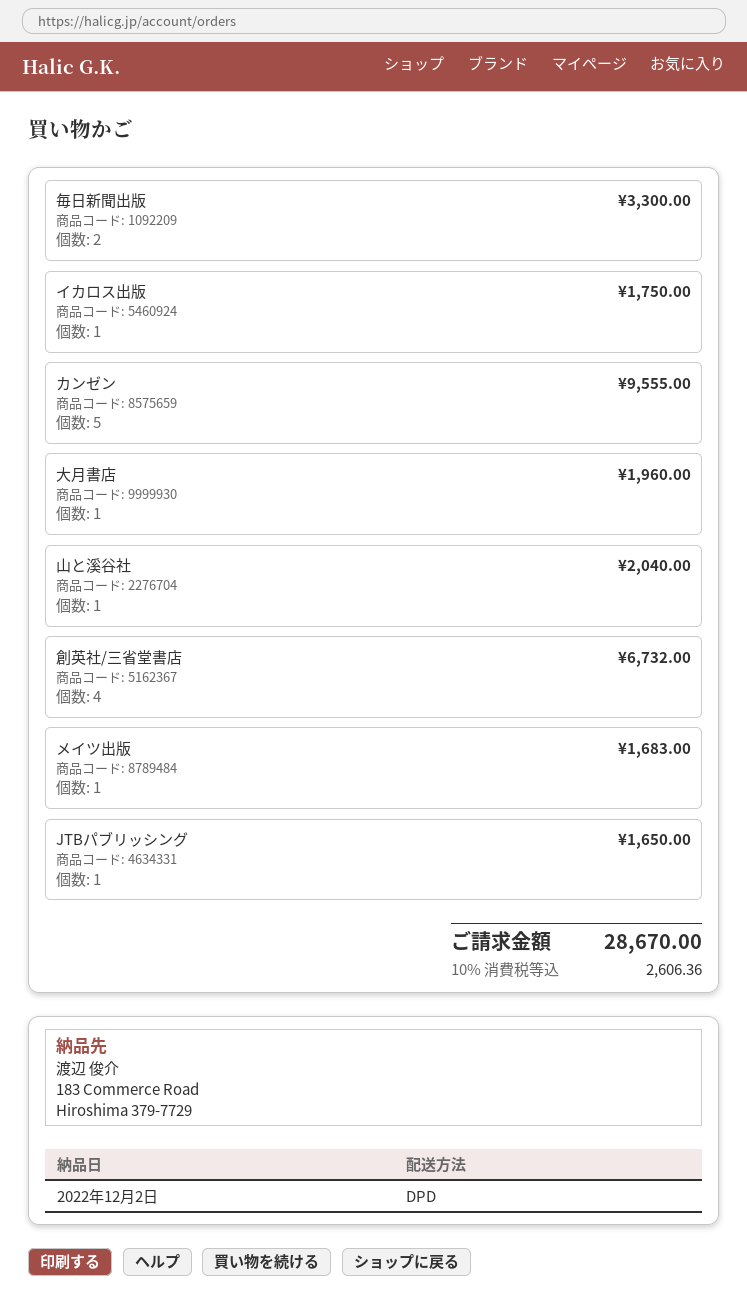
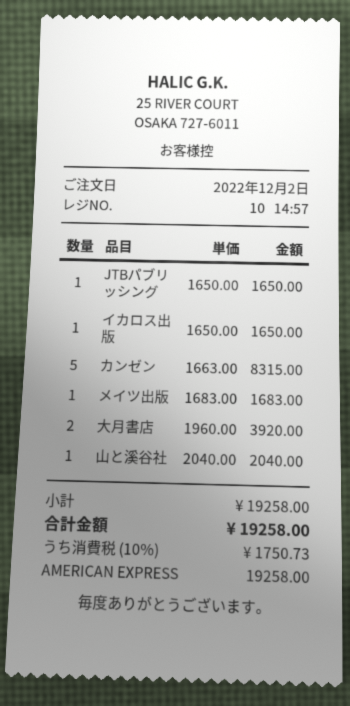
毎日新聞出版: 2 for 3300.00 -> none
イカロス出版: 1 for 1750.00 -> 1 for 1650.00
カンゼン: 5 for 9555.00 -> 5 for 8315.00
大月書店: 1 for 1960.00 -> 2 for 3920.00
創英社/三省堂書店: 4 for 6732.00 -> none
tax: 10% = 2606.36 -> 10% = 1750.73
total: 28670.00 -> 19258.00

